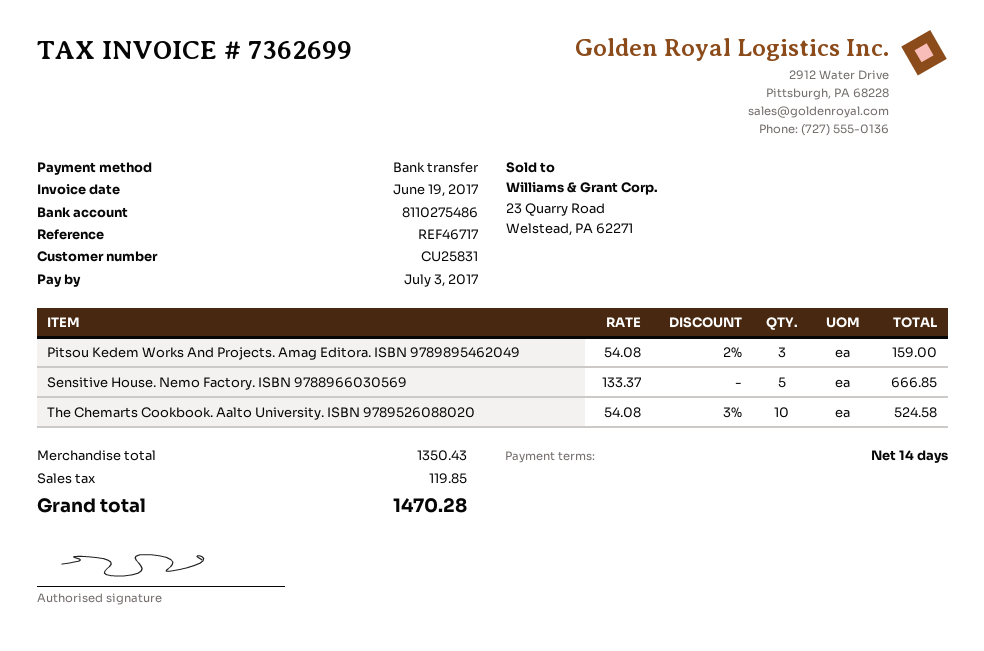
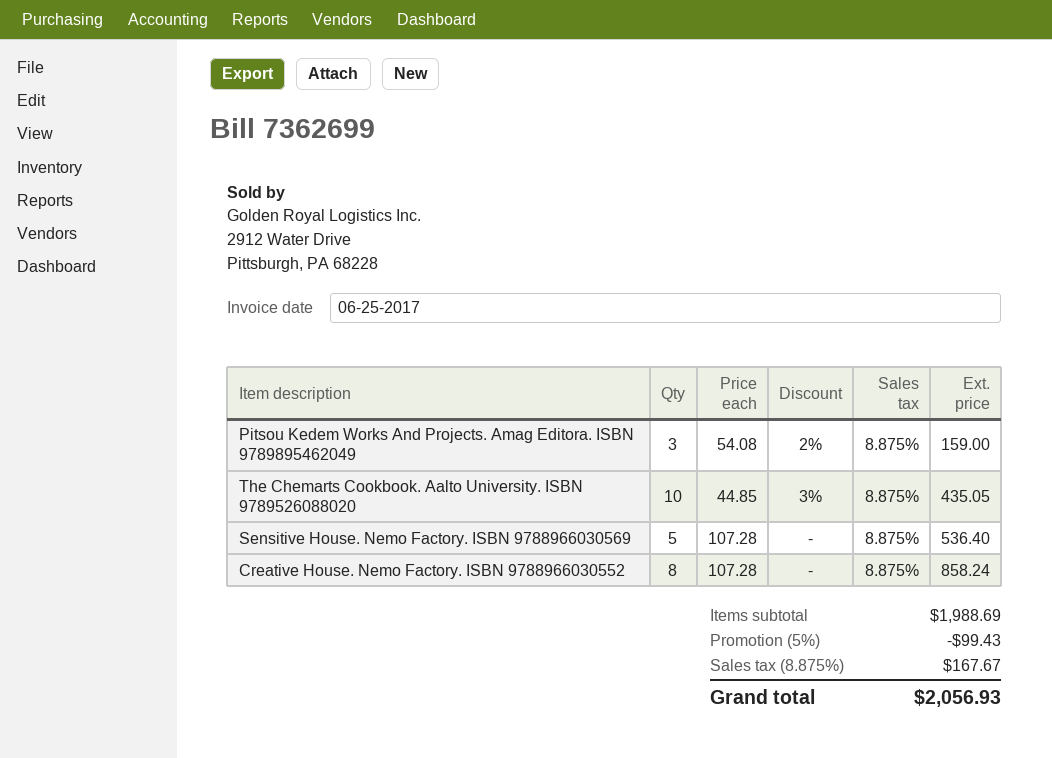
invoice date: 2017-06-19 -> 2017-06-25
Sensitive House. Nemo Factory. ISBN 9788966030569: 5 x 133.37 = 666.85 -> 5 x 107.28 = 536.40
The Chemarts Cookbook. Aalto University. ISBN 9789526088020: 10 x 54.08 - 3% = 524.58 -> 10 x 44.85 - 3% = 435.05
Creative House. Nemo Factory. ISBN 9788966030552: none -> 8 x 107.28 = 858.24
subtotal: 1350.43 -> 1988.69
discount: none -> 5% = 99.43
tax: 119.85 -> 167.67
total: 1470.28 -> 2056.93

